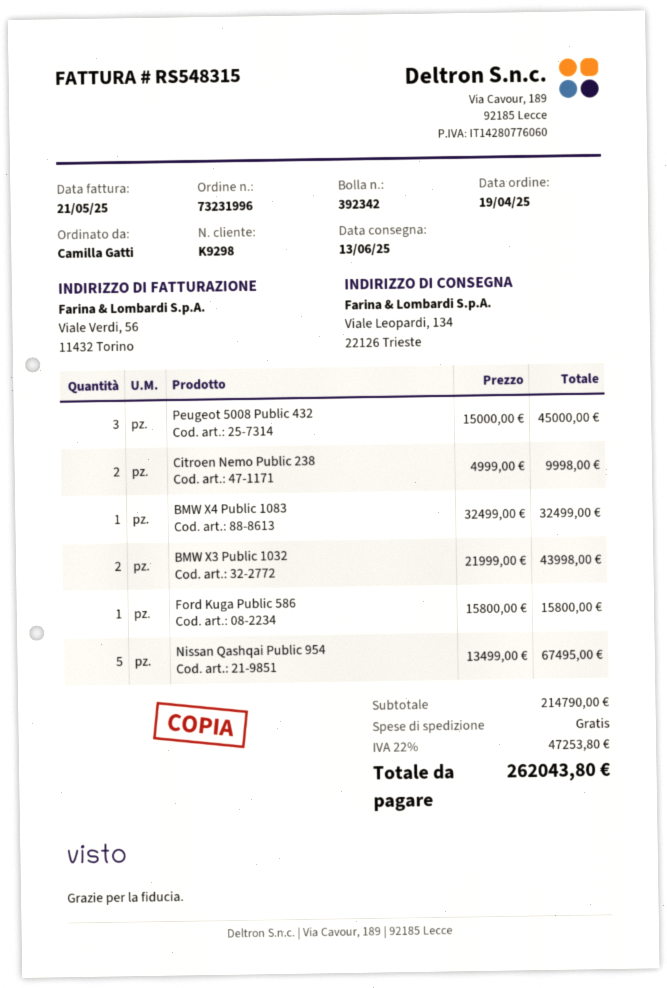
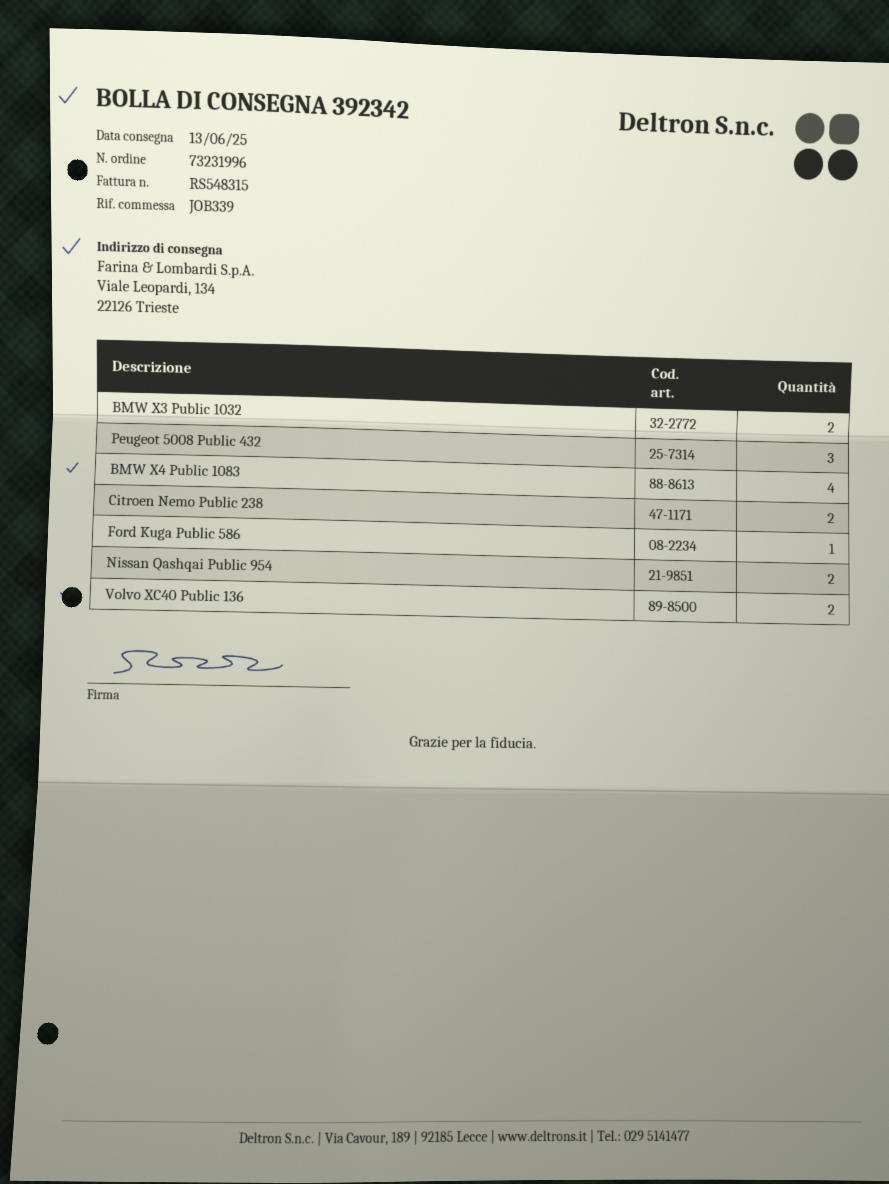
BMW X4 Public 1083: 1 -> 4
Nissan Qashqai Public 954: 5 -> 2
Volvo XC40 Public 136: none -> 2

